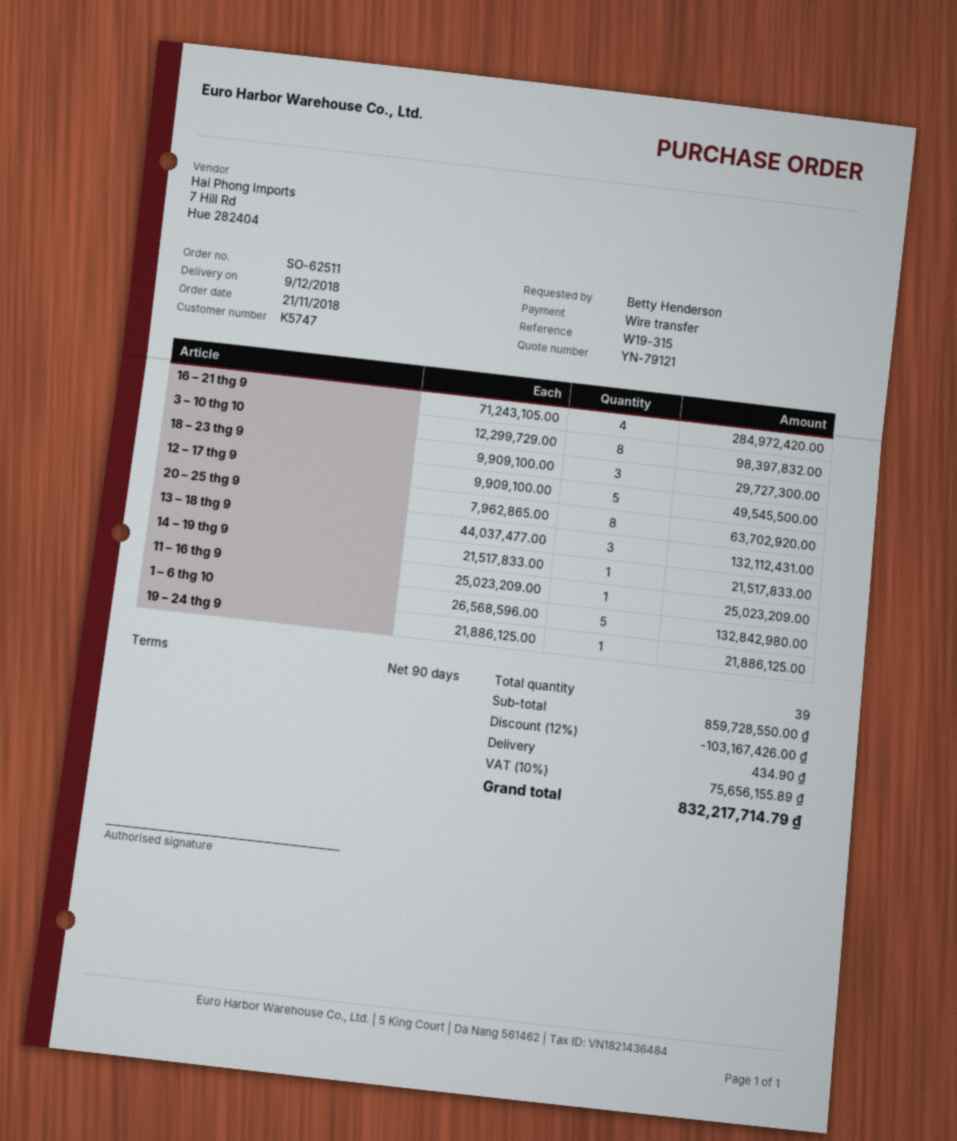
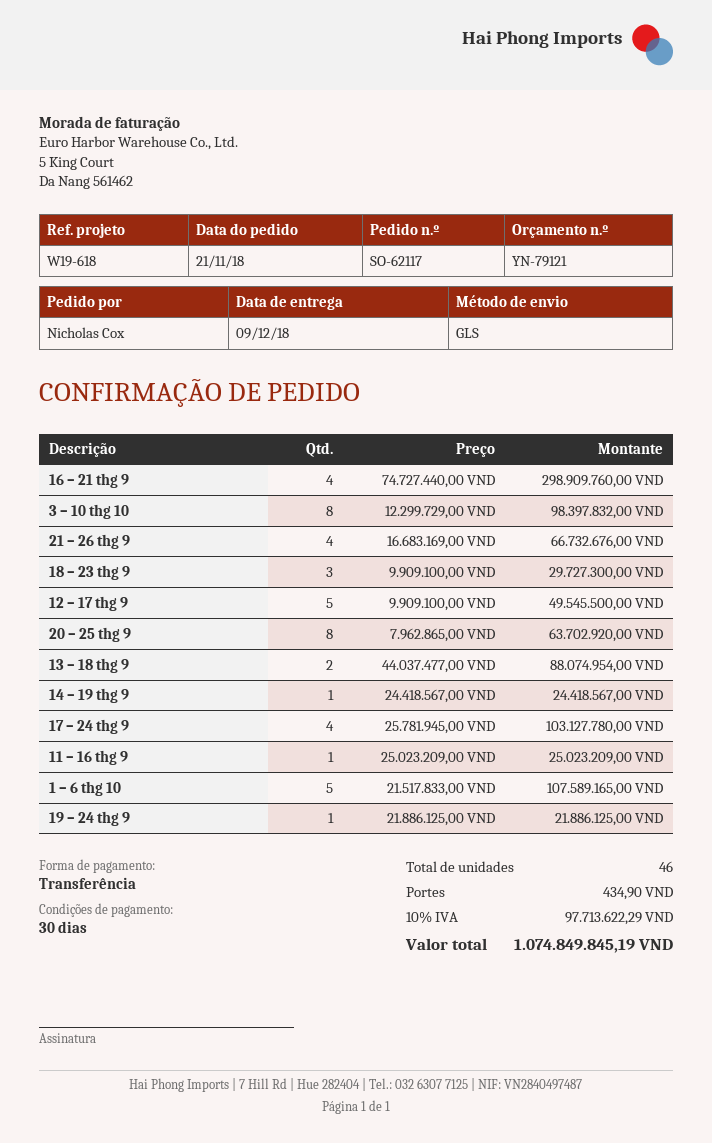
order number: SO-62511 -> SO-62117
payment terms: 90 days -> 30 days
reference: W19-315 -> W19-618
ordered by: Betty Henderson -> Nicholas Cox
16 – 21 thg 9: 4 x 71243105.00 = 284972420.00 -> 4 x 74727440.00 = 298909760.00
13 – 18 thg 9: 3 x 44037477.00 = 132112431.00 -> 2 x 44037477.00 = 88074954.00
14 – 19 thg 9: 1 x 21517833.00 = 21517833.00 -> 1 x 24418567.00 = 24418567.00
1 – 6 thg 10: 5 x 26568596.00 = 132842980.00 -> 5 x 21517833.00 = 107589165.00
21 – 26 thg 9: none -> 4 x 16683169.00 = 66732676.00
17 – 24 thg 9: none -> 4 x 25781945.00 = 103127780.00
total quantity: 39 -> 46
discount: 12% = 103167426.00 -> none
tax: 10% = 75656155.89 -> 10% = 97713622.29
total: 832217714.79 -> 1074849845.19

